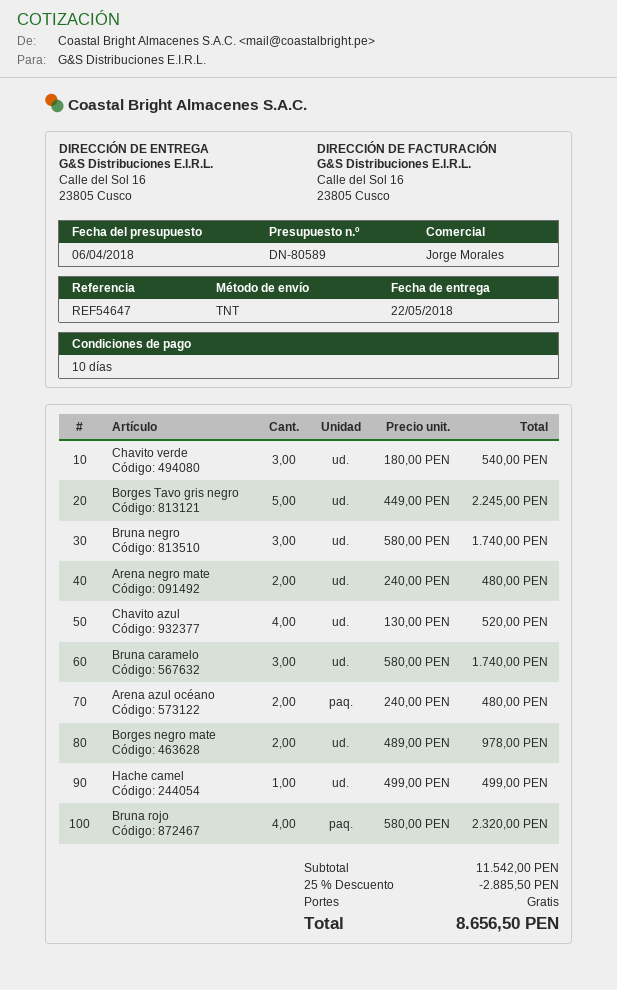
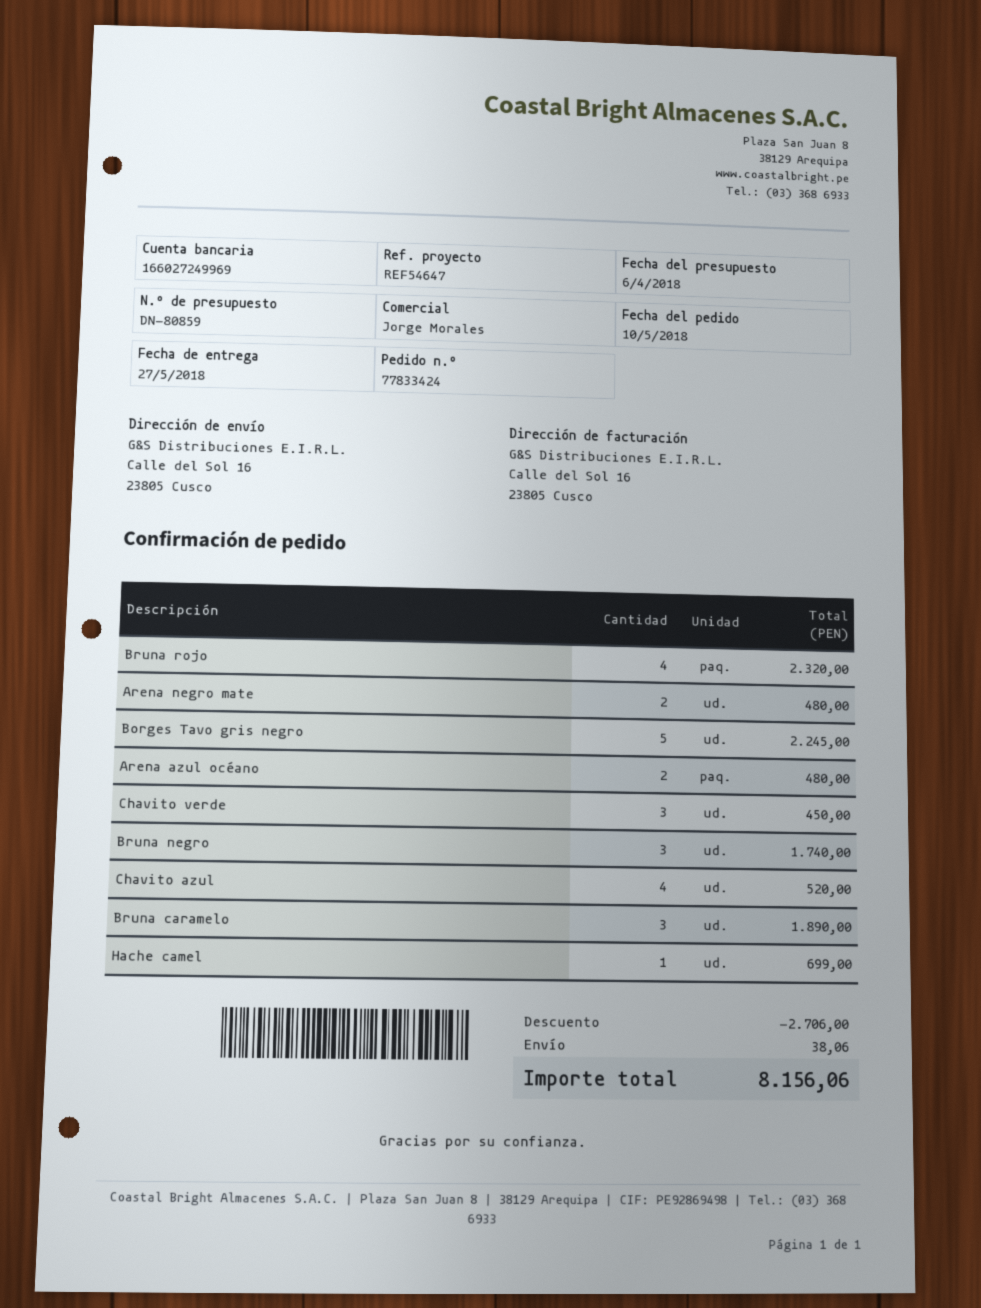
quote number: DN-80589 -> DN-80859
delivery date: 2018-05-22 -> 2018-05-27
Chavito verde: 3 for 540.00 -> 3 for 450.00
Bruna caramelo: 3 for 1740.00 -> 3 for 1890.00
Borges negro mate: 2 for 978.00 -> none
Hache camel: 1 for 499.00 -> 1 for 699.00
discount: 2885.50 -> 2706.00
shipping: 0.00 -> 38.06
total: 8656.50 -> 8156.06

